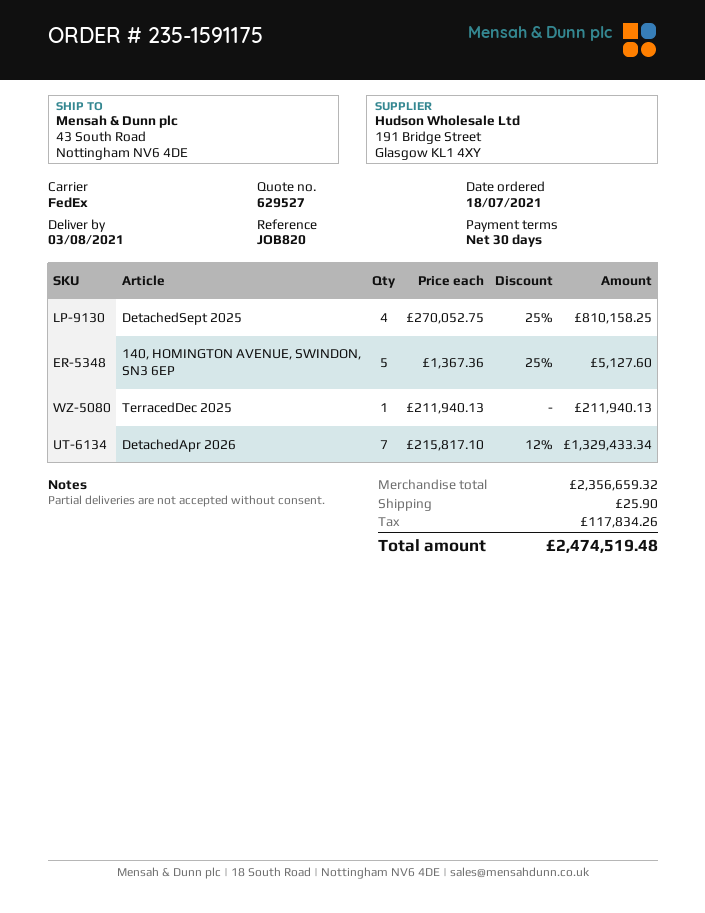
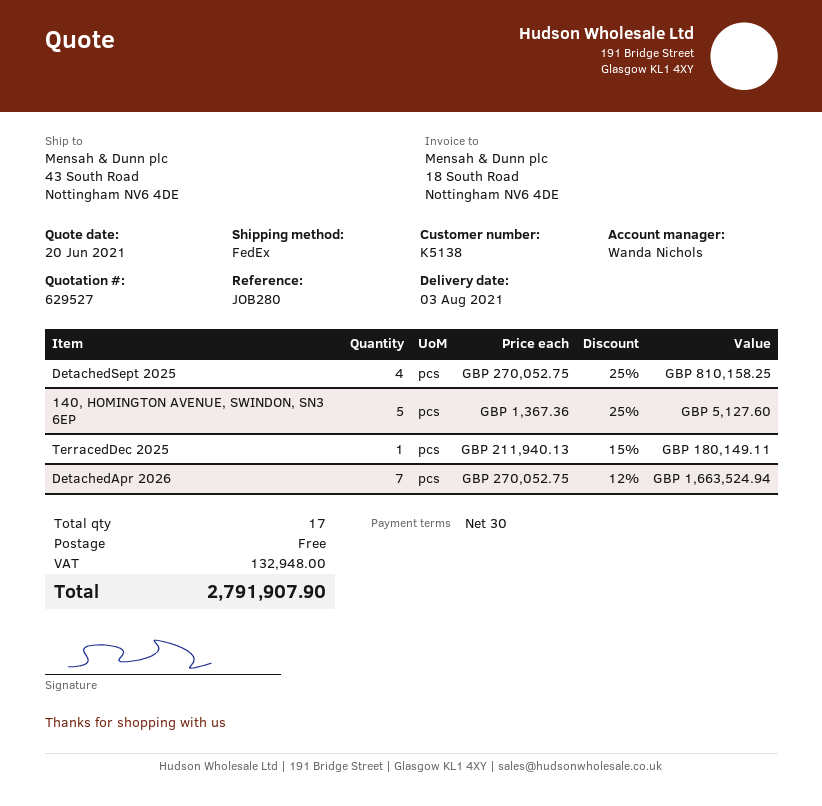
reference: JOB820 -> JOB280
TerracedDec 2025: 1 x 211940.13 = 211940.13 -> 1 x 211940.13 - 15% = 180149.11
DetachedApr 2026: 7 x 215817.10 - 12% = 1329433.34 -> 7 x 270052.75 - 12% = 1663524.94
shipping: 25.90 -> 0.00
tax: 117834.26 -> 132948.00
total: 2474519.48 -> 2791907.90

